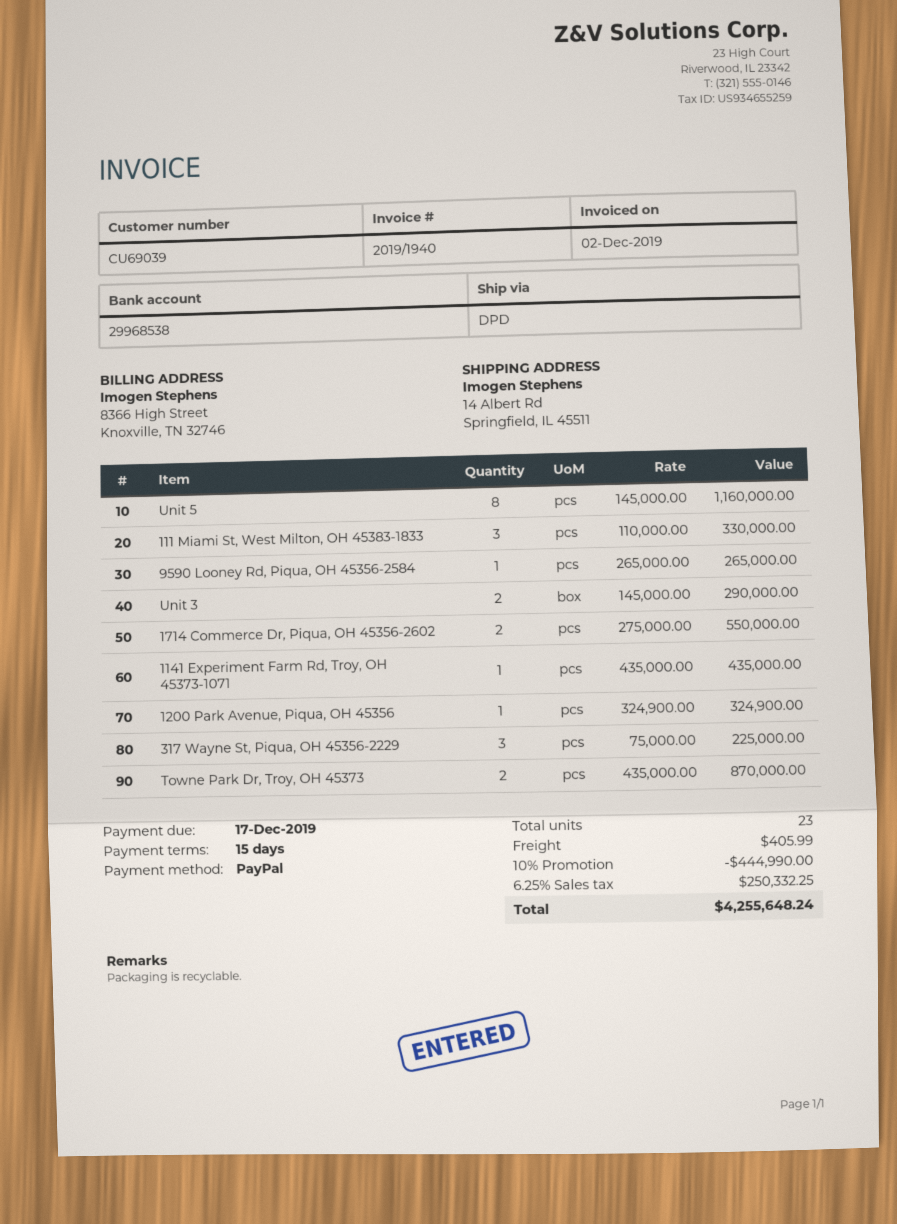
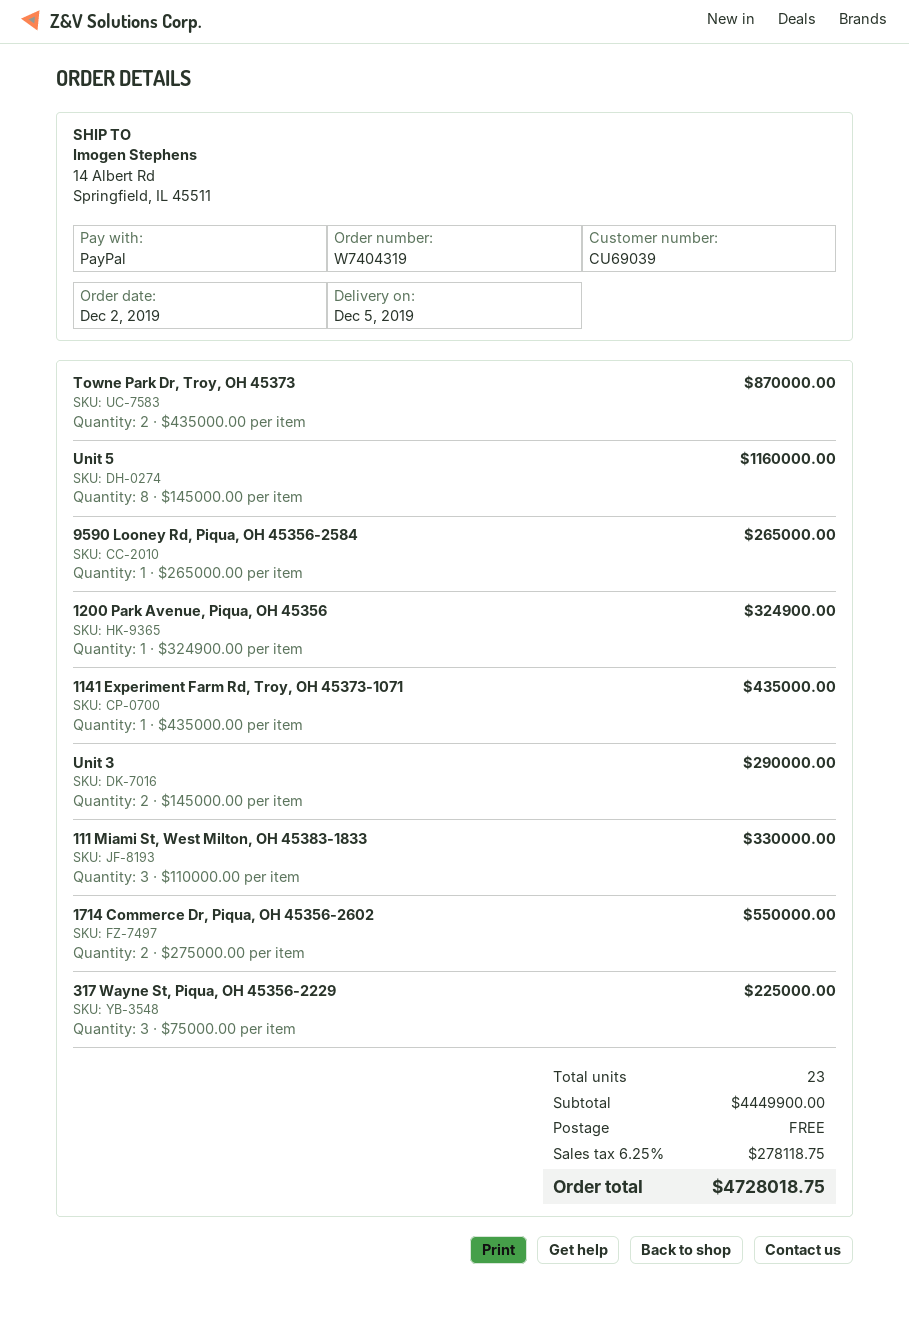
discount: 10% = 444990.00 -> none
shipping: 405.99 -> 0.00
tax: 6.25% = 250332.25 -> 6.25% = 278118.75
total: 4255648.24 -> 4728018.75

